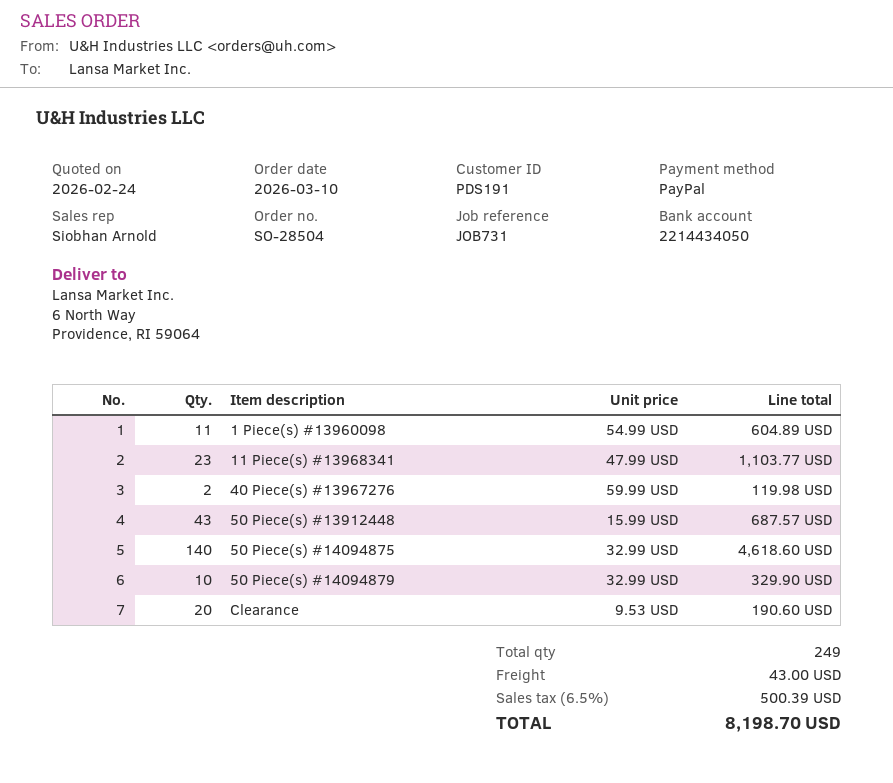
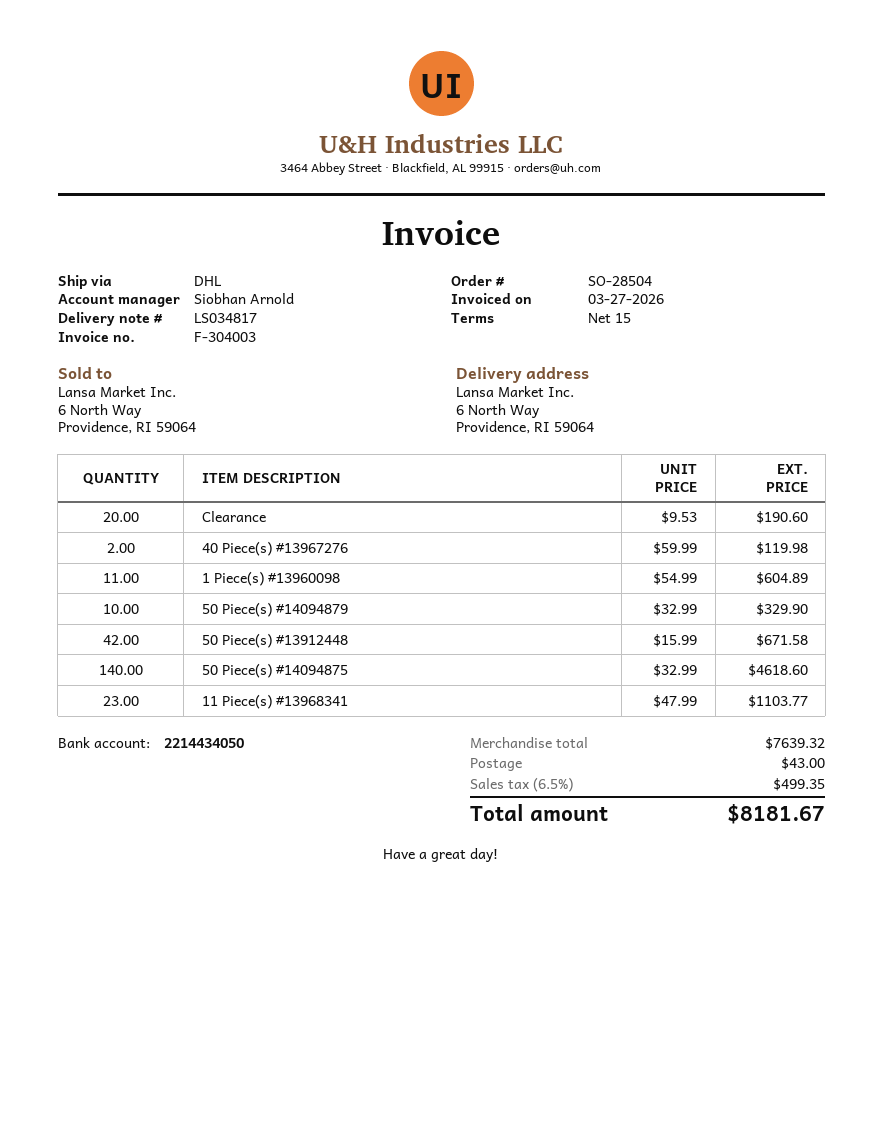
50 Piece(s) #13912448: 43 x 15.99 = 687.57 -> 42 x 15.99 = 671.58
tax: 6.5% = 500.39 -> 6.5% = 499.35
total: 8198.70 -> 8181.67

